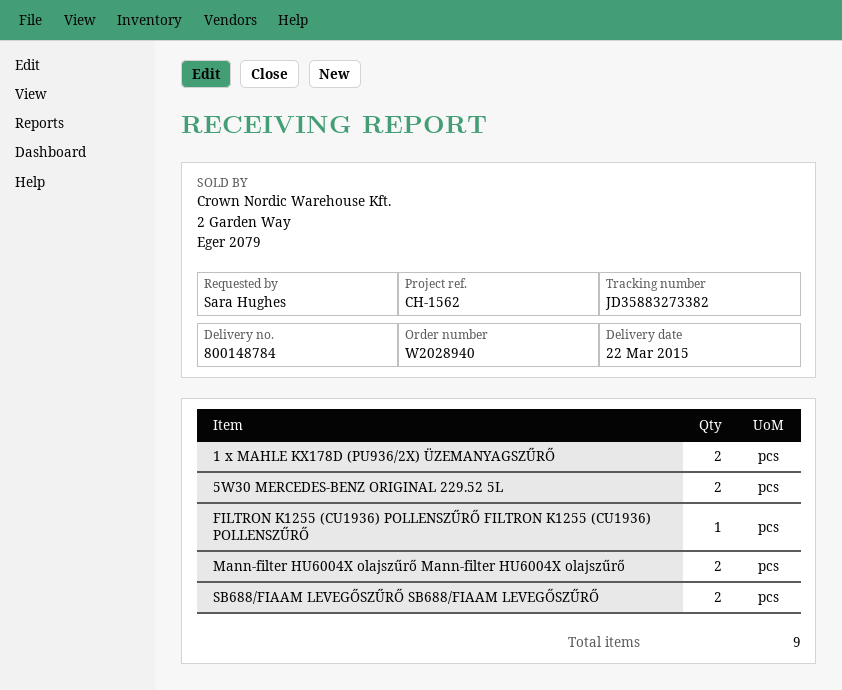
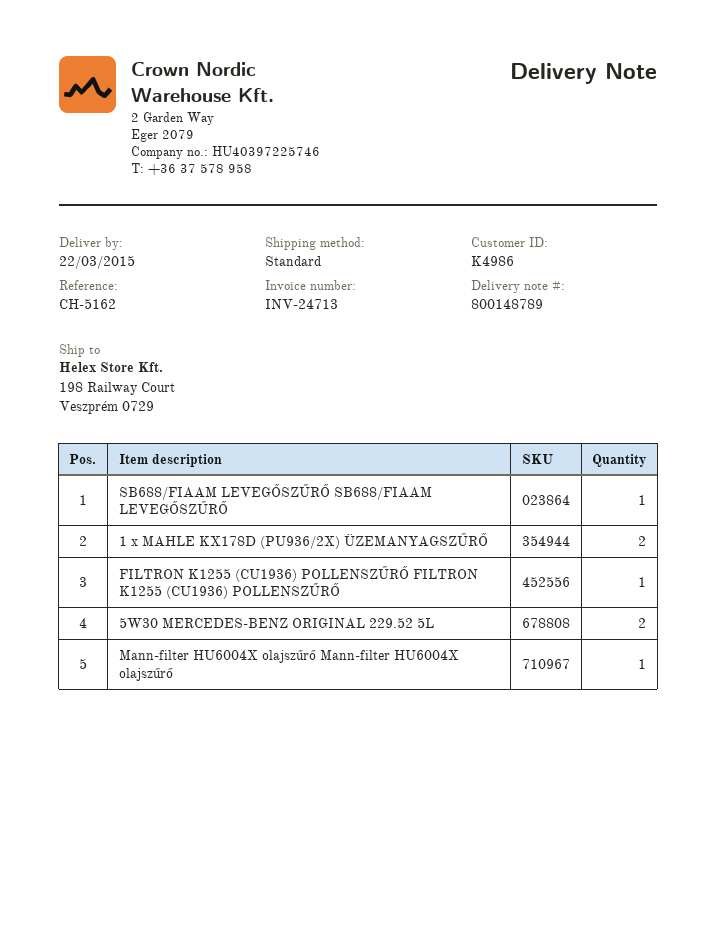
delivery note number: 800148784 -> 800148789
reference: CH-1562 -> CH-5162
Mann-filter HU6004X olajszűrő Mann-filter HU6004X olajszűrő: 2 -> 1
SB688/FIAAM LEVEGŐSZŰRŐ SB688/FIAAM LEVEGŐSZŰRŐ: 2 -> 1

